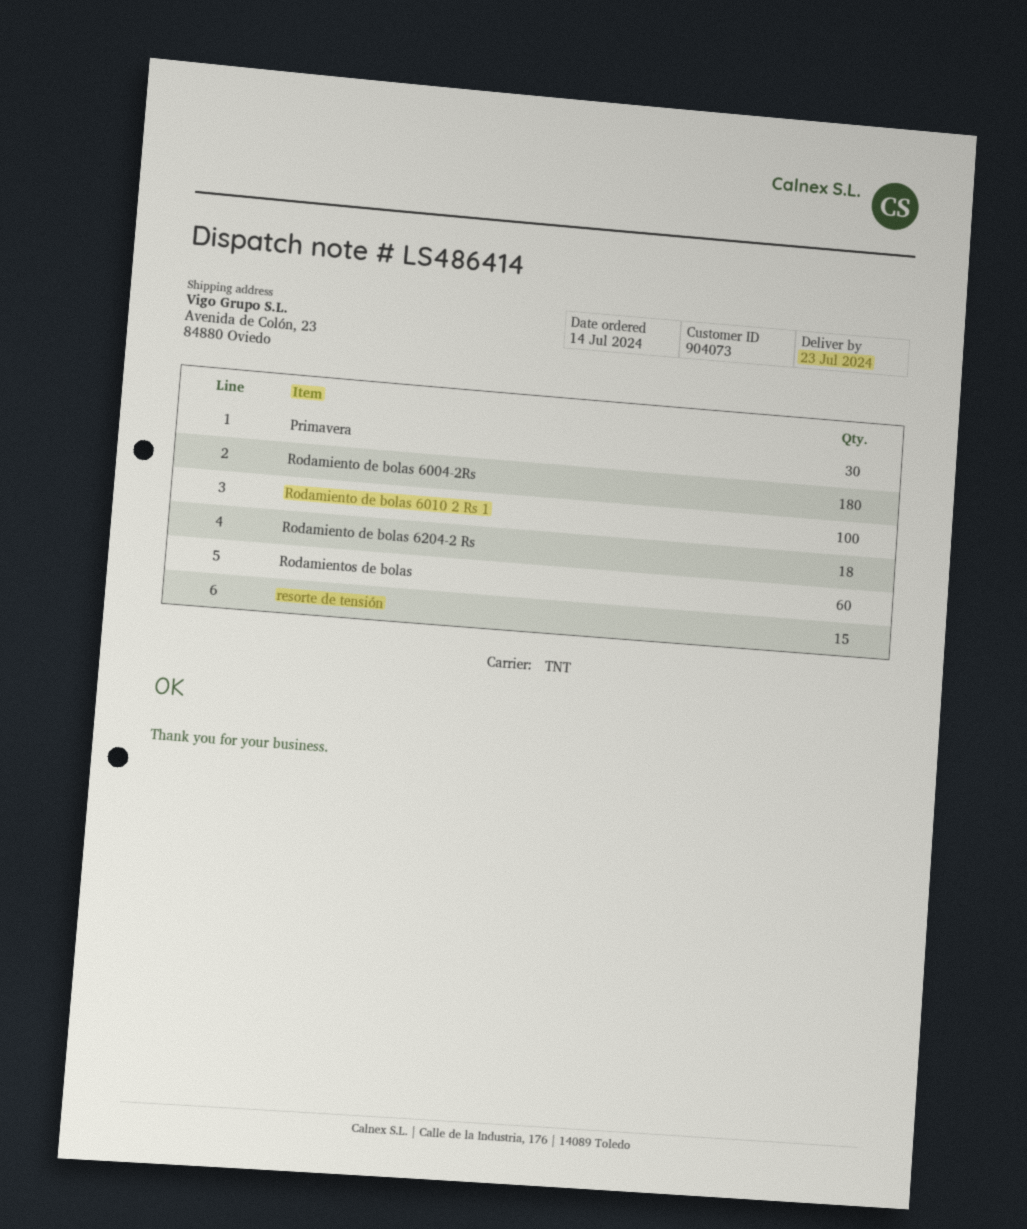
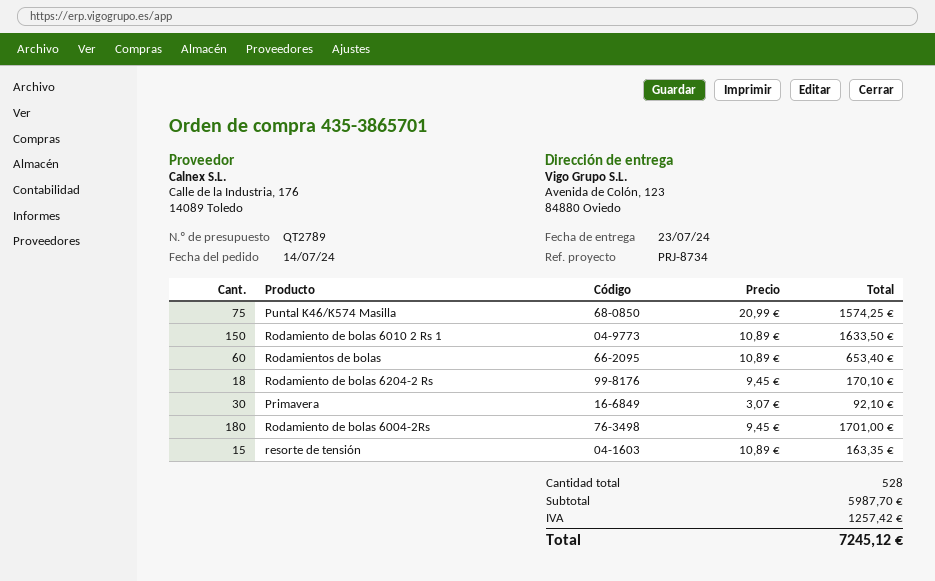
ship to: Avenida de Colón, 23, 84880 Oviedo -> Avenida de Colón, 123, 84880 Oviedo
Rodamiento de bolas 6010 2 Rs 1: 100 -> 150
Puntal K46/K574 Masilla: none -> 75

